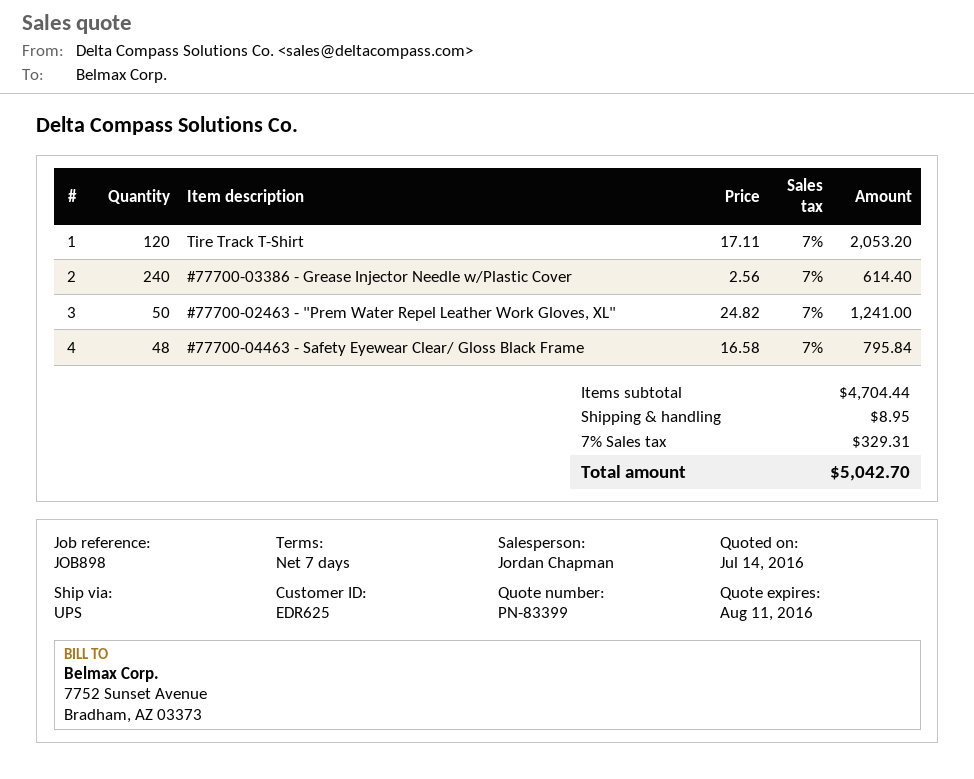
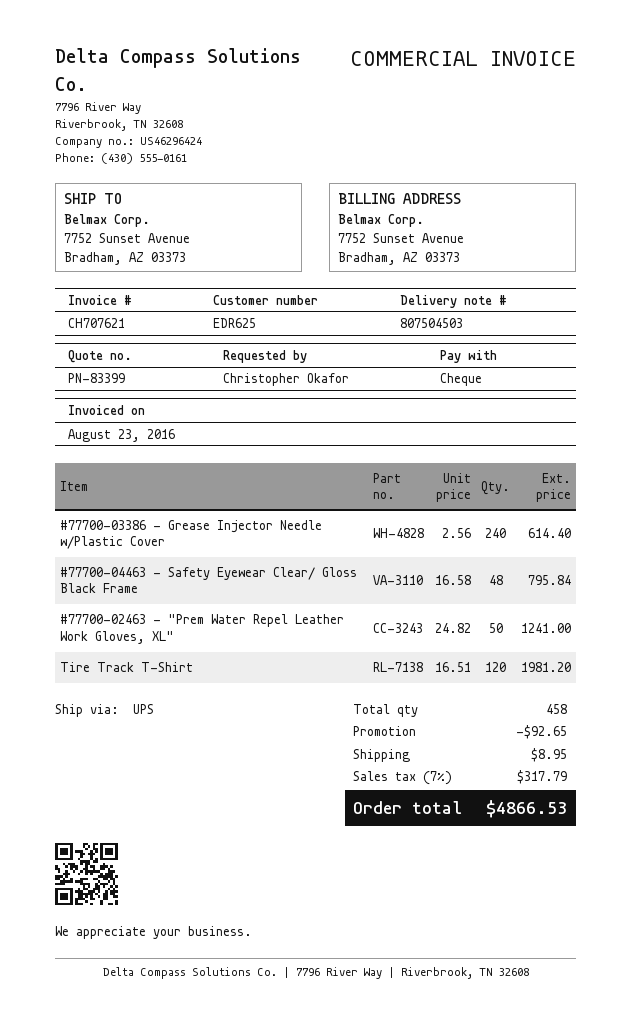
Tire Track T-Shirt: 120 x 17.11 = 2053.20 -> 120 x 16.51 = 1981.20
discount: none -> 92.65
tax: 7% = 329.31 -> 7% = 317.79
total: 5042.70 -> 4866.53

